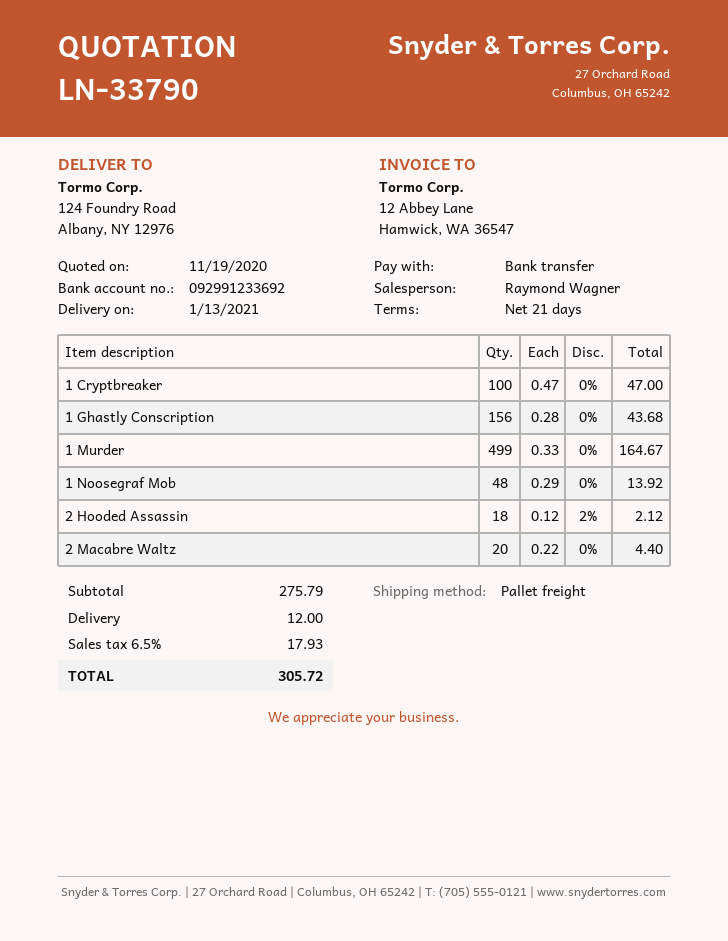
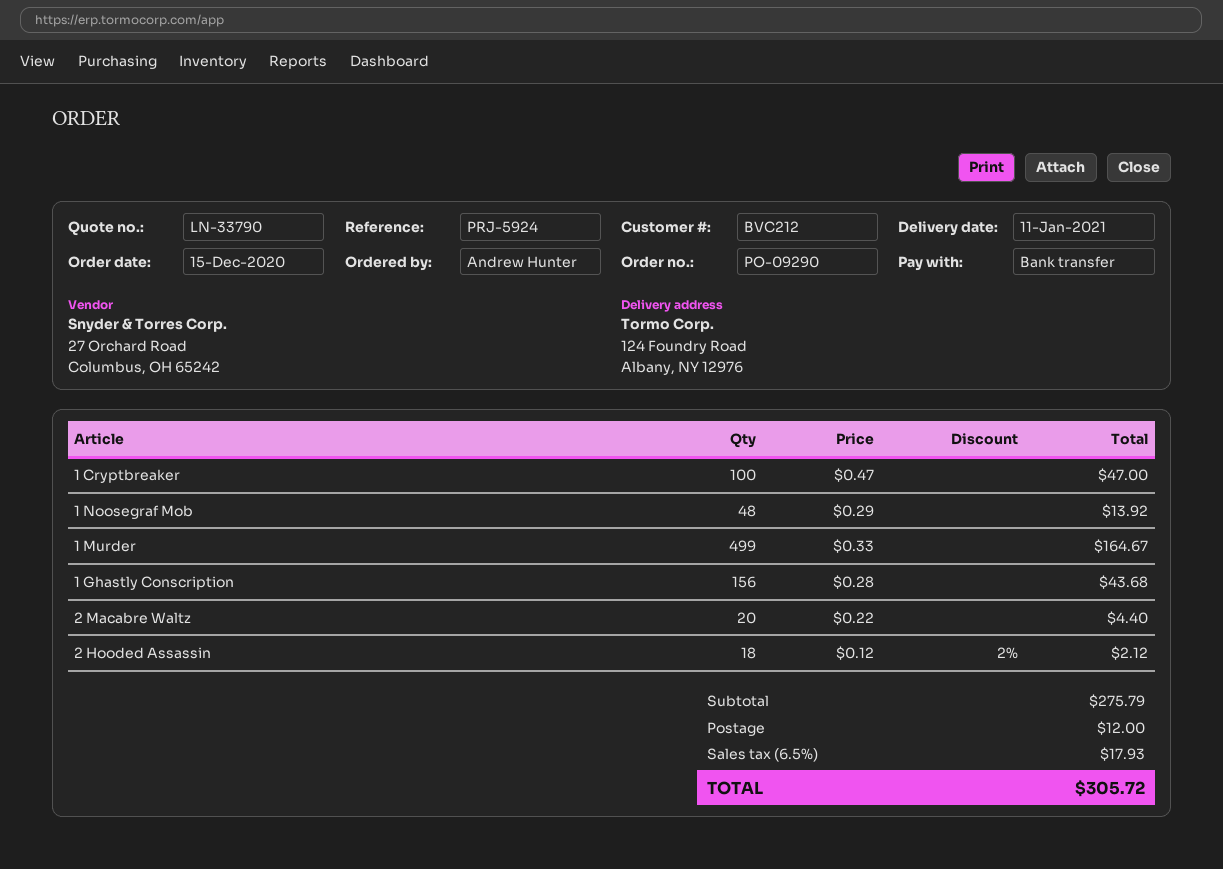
delivery date: 2021-01-13 -> 2021-01-11

